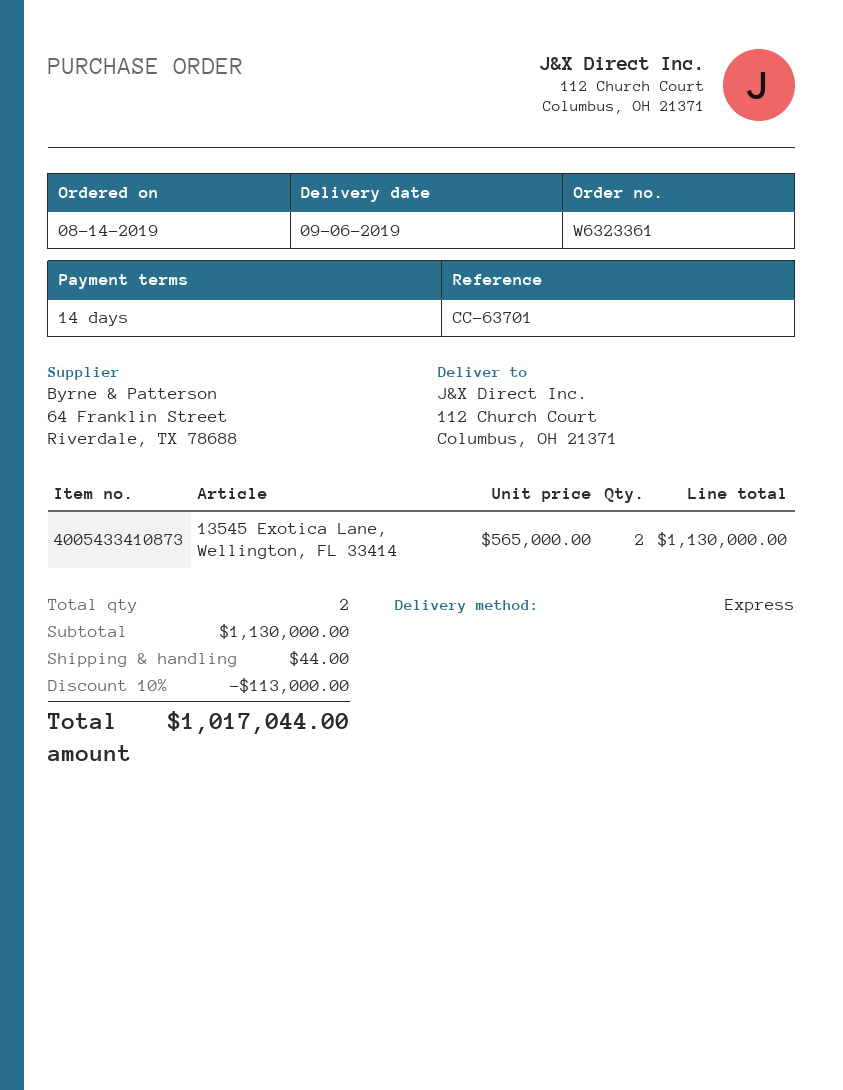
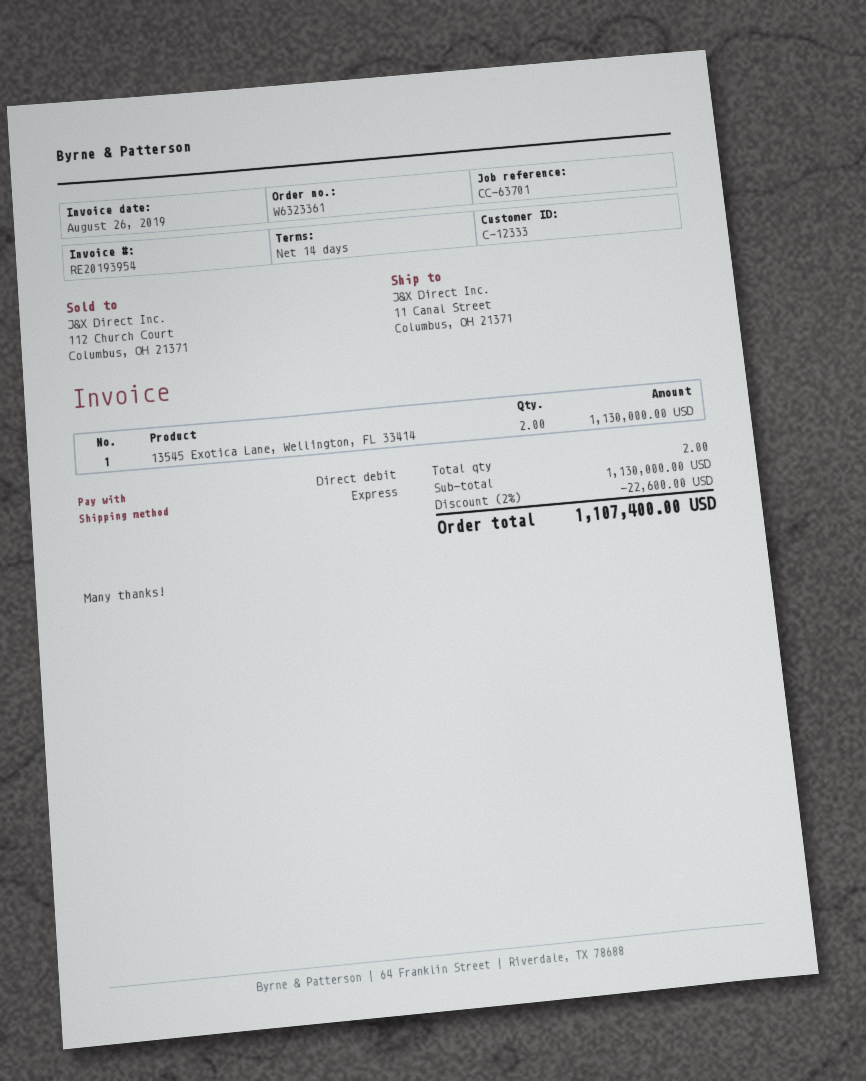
ship to: 112 Church Court, Columbus, OH 21371 -> 11 Canal Street, Columbus, OH 21371
discount: 10% = 113000.00 -> 2% = 22600.00
shipping: 44.00 -> none
total: 1017044.00 -> 1107400.00

